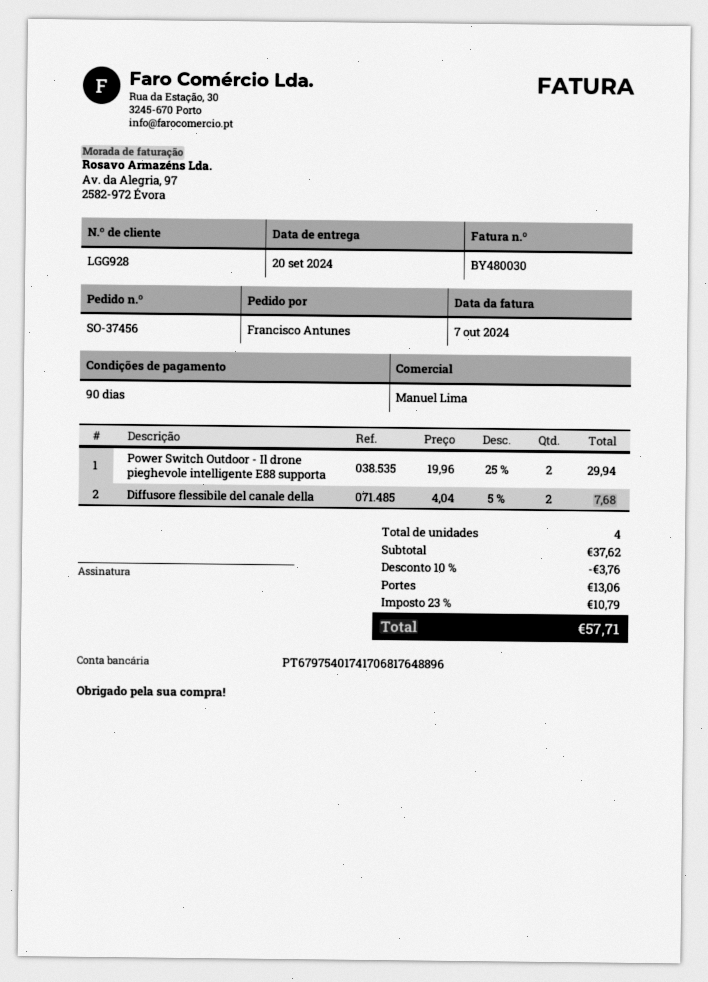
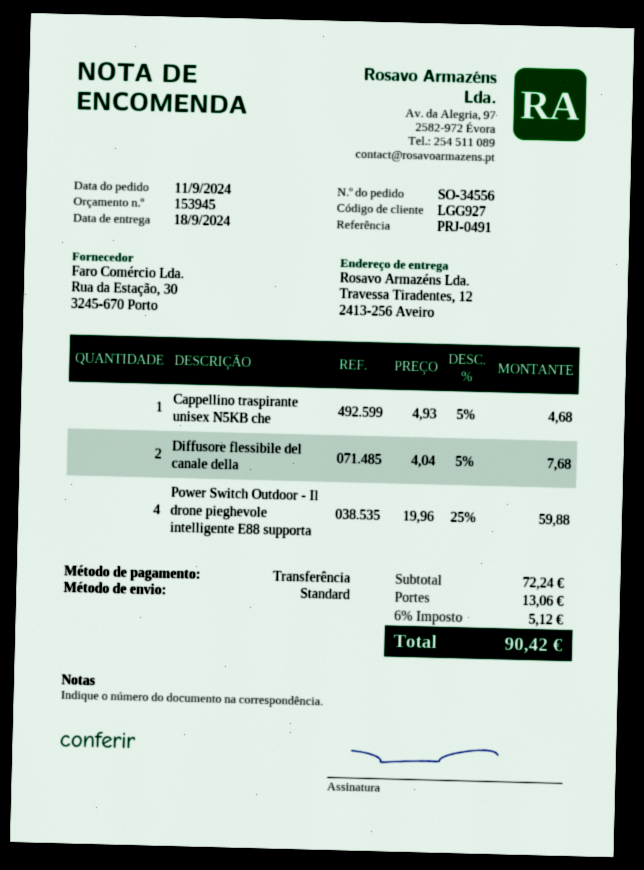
order number: SO-37456 -> SO-34556
delivery date: 2024-09-20 -> 2024-09-18
customer number: LGG928 -> LGG927
Power Switch Outdoor - Il drone pieghevole intelligente E88 supporta: 2 x 19.96 - 25% = 29.94 -> 4 x 19.96 - 25% = 59.88
Cappellino traspirante unisex N5KB che: none -> 1 x 4.93 - 5% = 4.68
subtotal: 37.62 -> 72.24
discount: 10% = 3.76 -> none
tax: 23% = 10.79 -> 6% = 5.12
total: 57.71 -> 90.42

